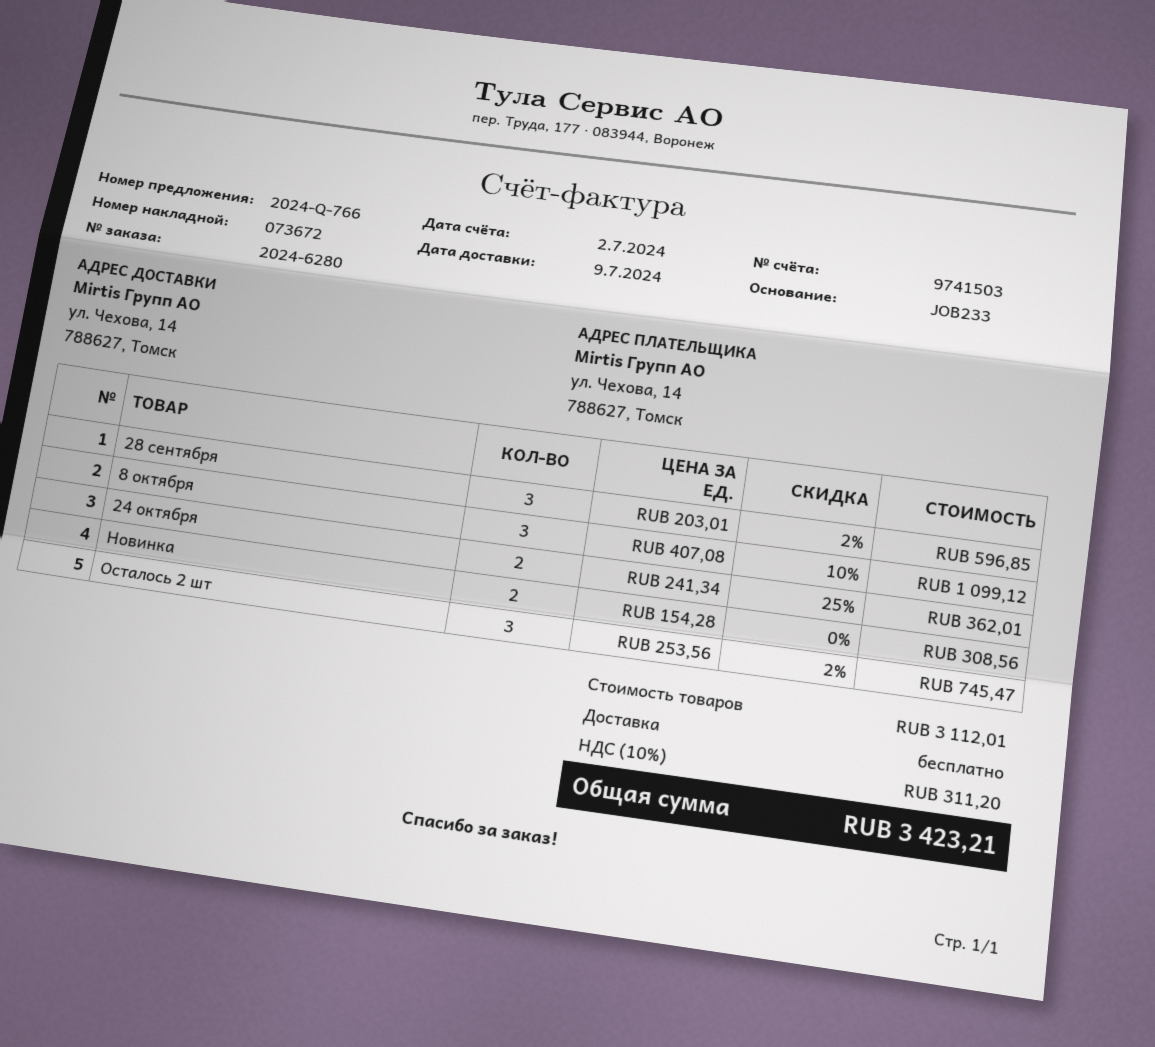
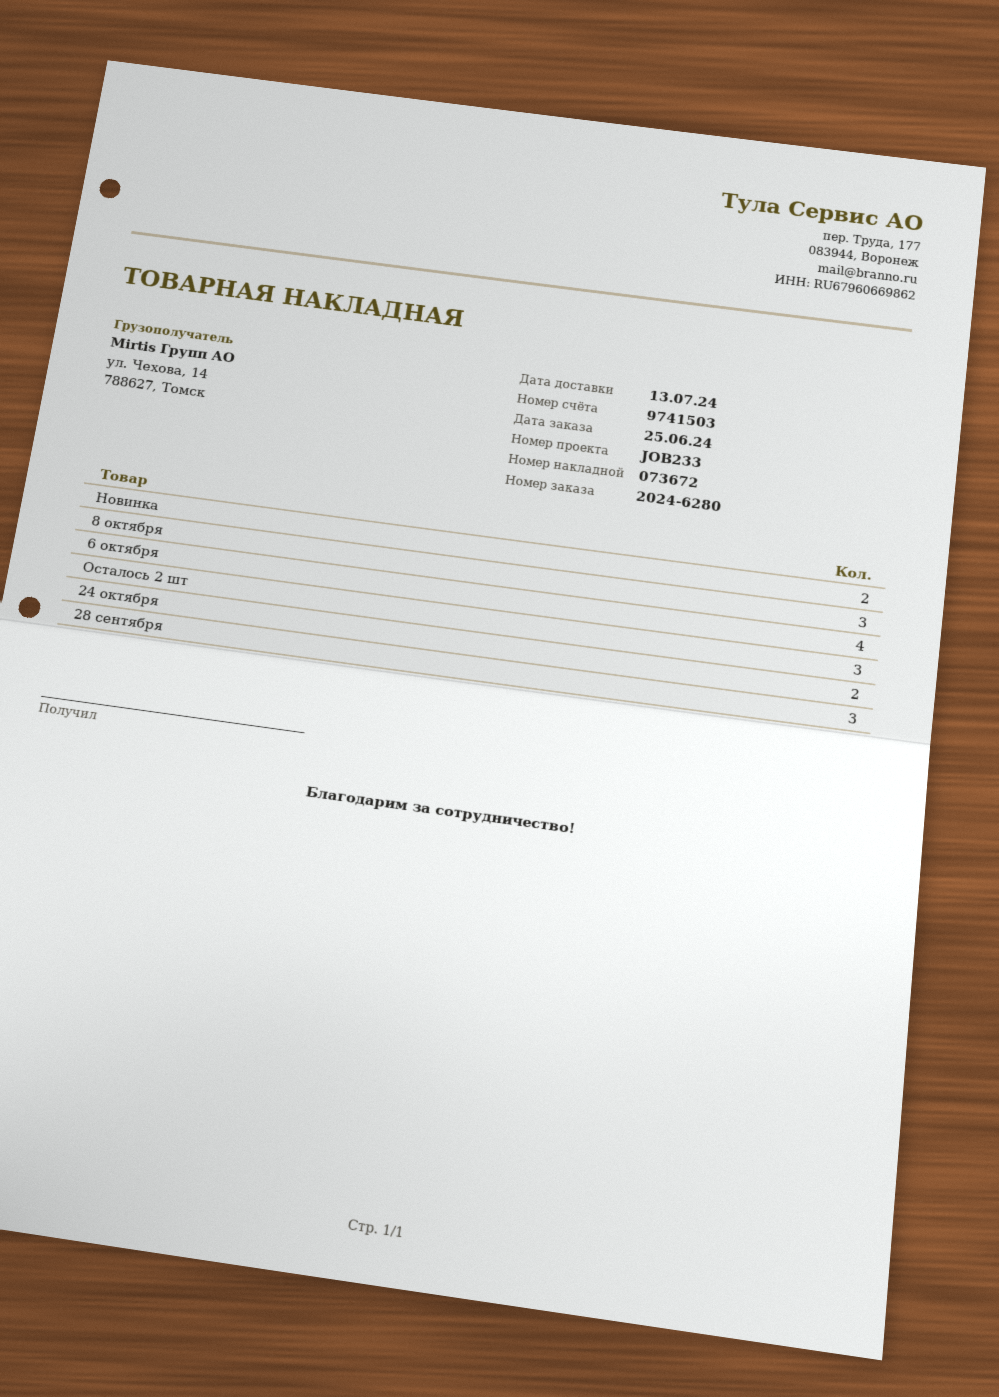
delivery date: 2024-07-09 -> 2024-07-13
6 октября: none -> 4

